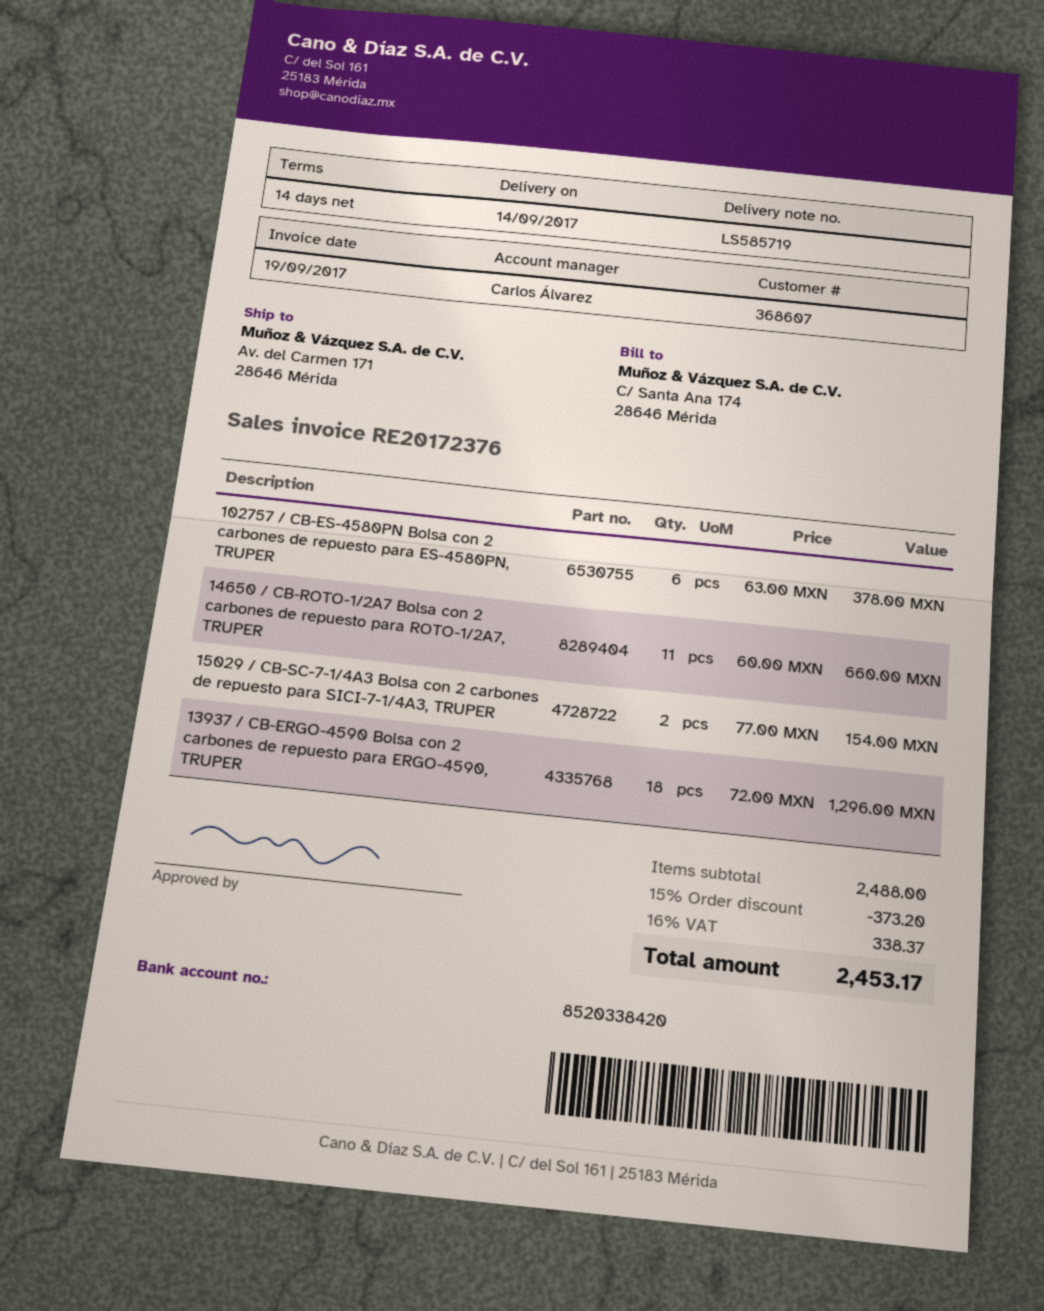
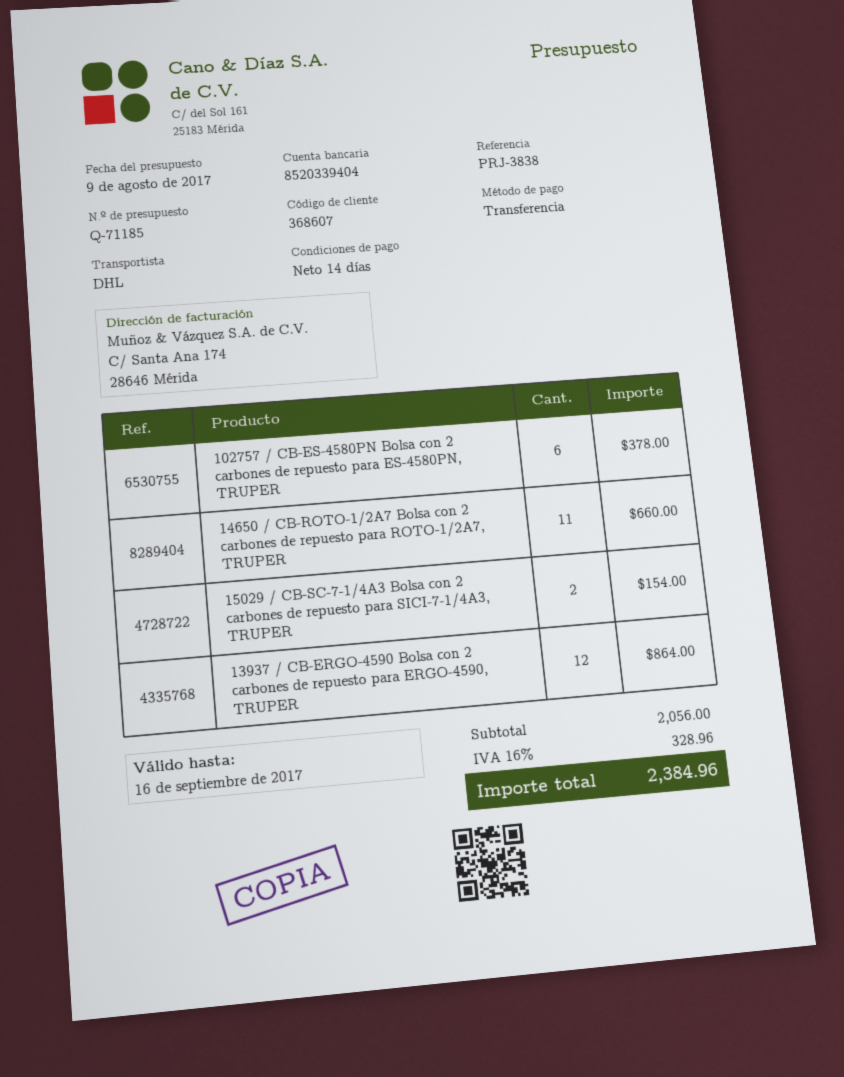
bank account: 8520338420 -> 8520339404
13937 / CB-ERGO-4590 Bolsa con 2 carbones de repuesto para ERGO-4590, TRUPER: 18 for 1296.00 -> 12 for 864.00
subtotal: 2488.00 -> 2056.00
discount: 15% = 373.20 -> none
tax: 16% = 338.37 -> 16% = 328.96
total: 2453.17 -> 2384.96

